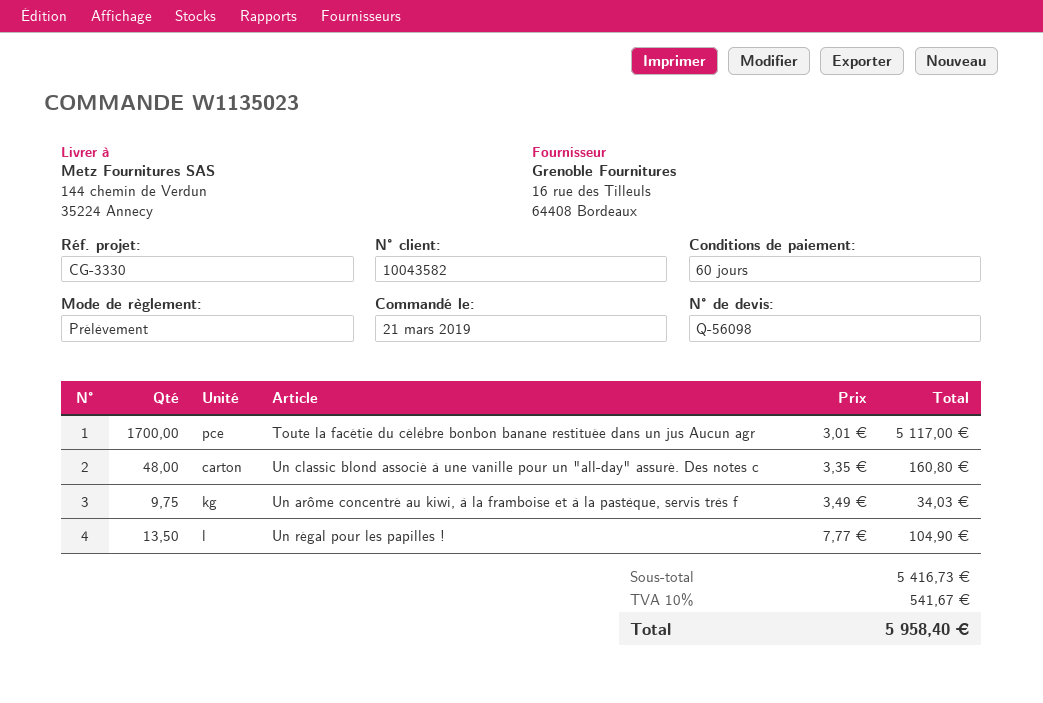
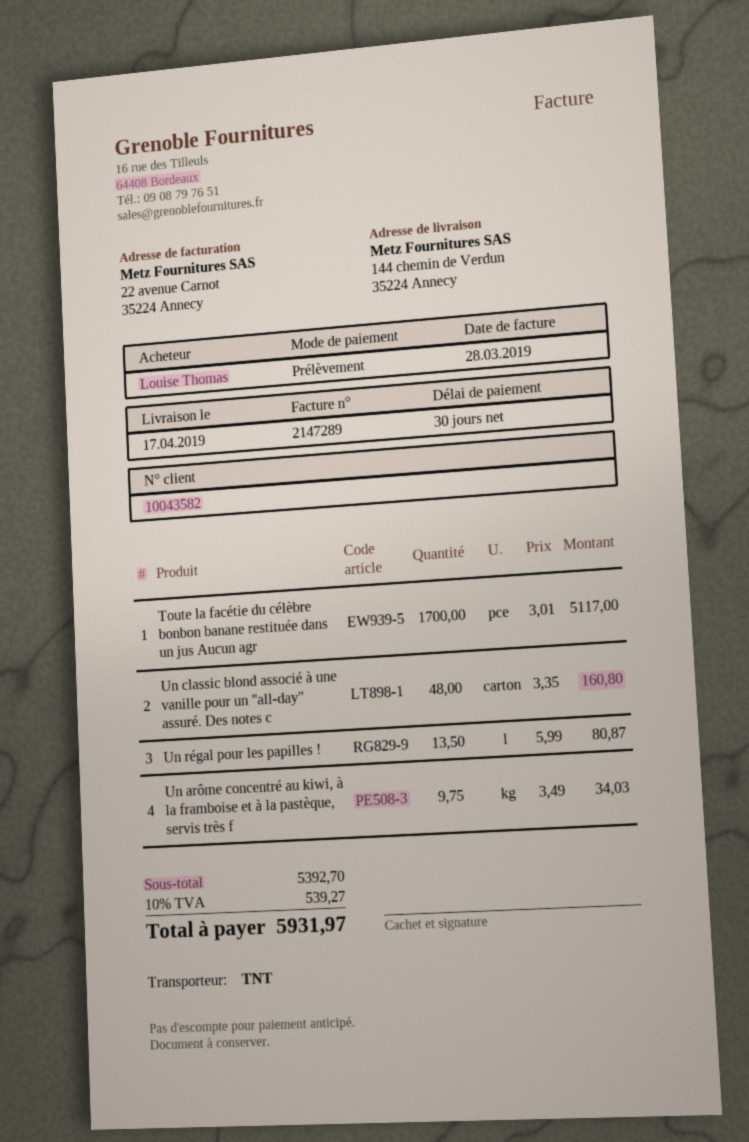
payment terms: 60 days -> 30 days
Un régal pour les papilles !: 13.5 x 7.77 = 104.90 -> 13.5 x 5.99 = 80.87
subtotal: 5416.73 -> 5392.70
tax: 10% = 541.67 -> 10% = 539.27
total: 5958.40 -> 5931.97

